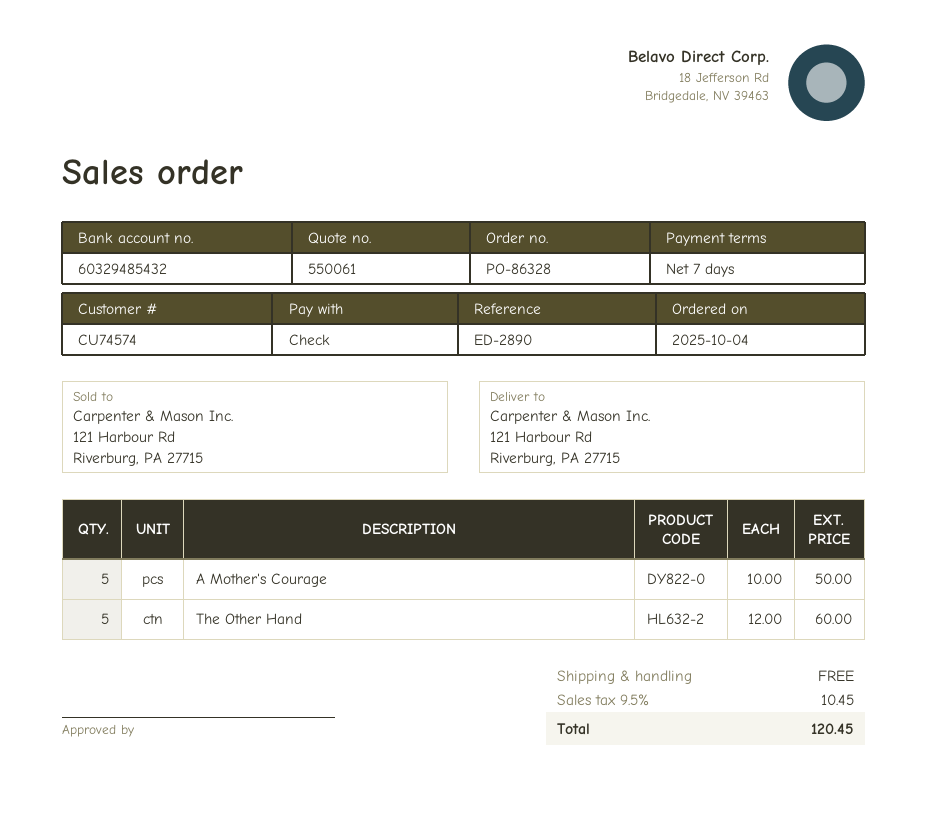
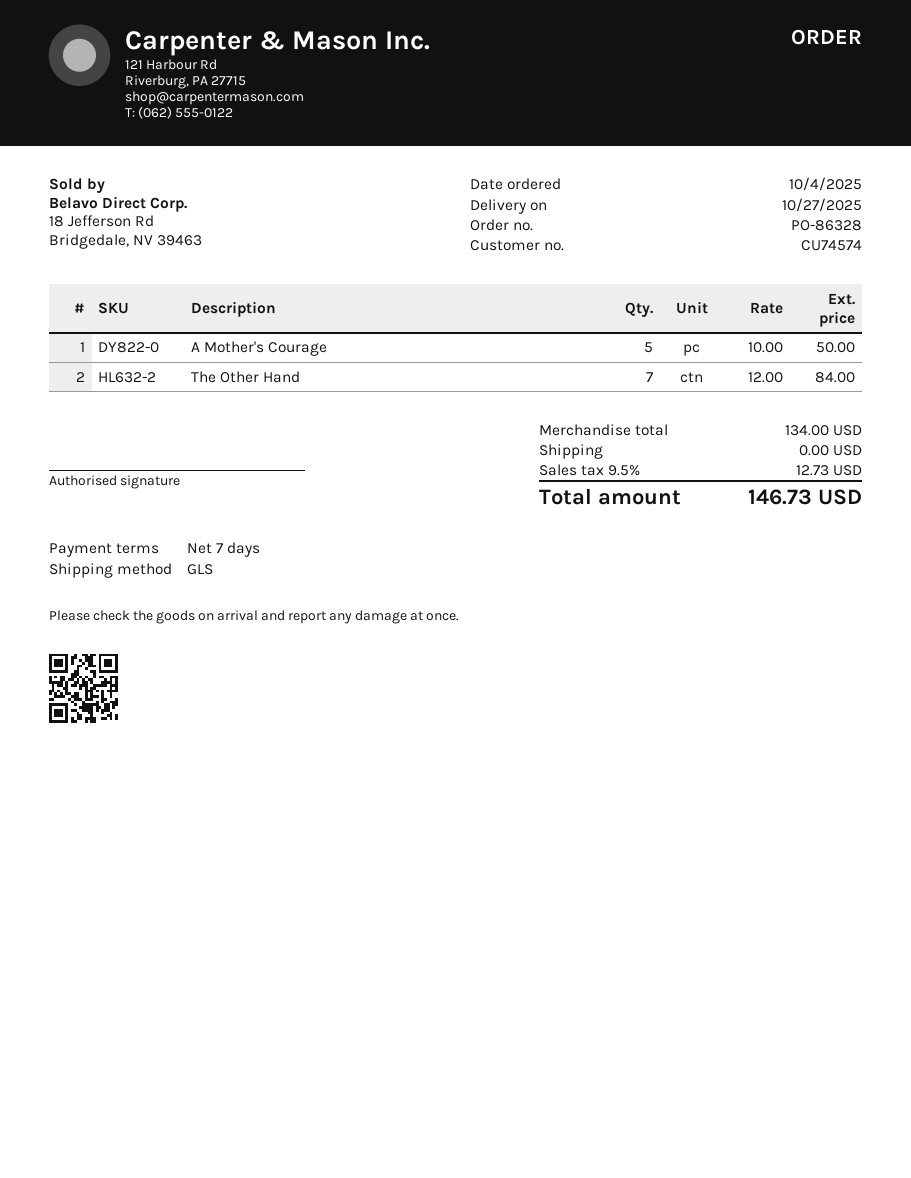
The Other Hand: 5 x 12.00 = 60.00 -> 7 x 12.00 = 84.00
tax: 9.5% = 10.45 -> 9.5% = 12.73
total: 120.45 -> 146.73

